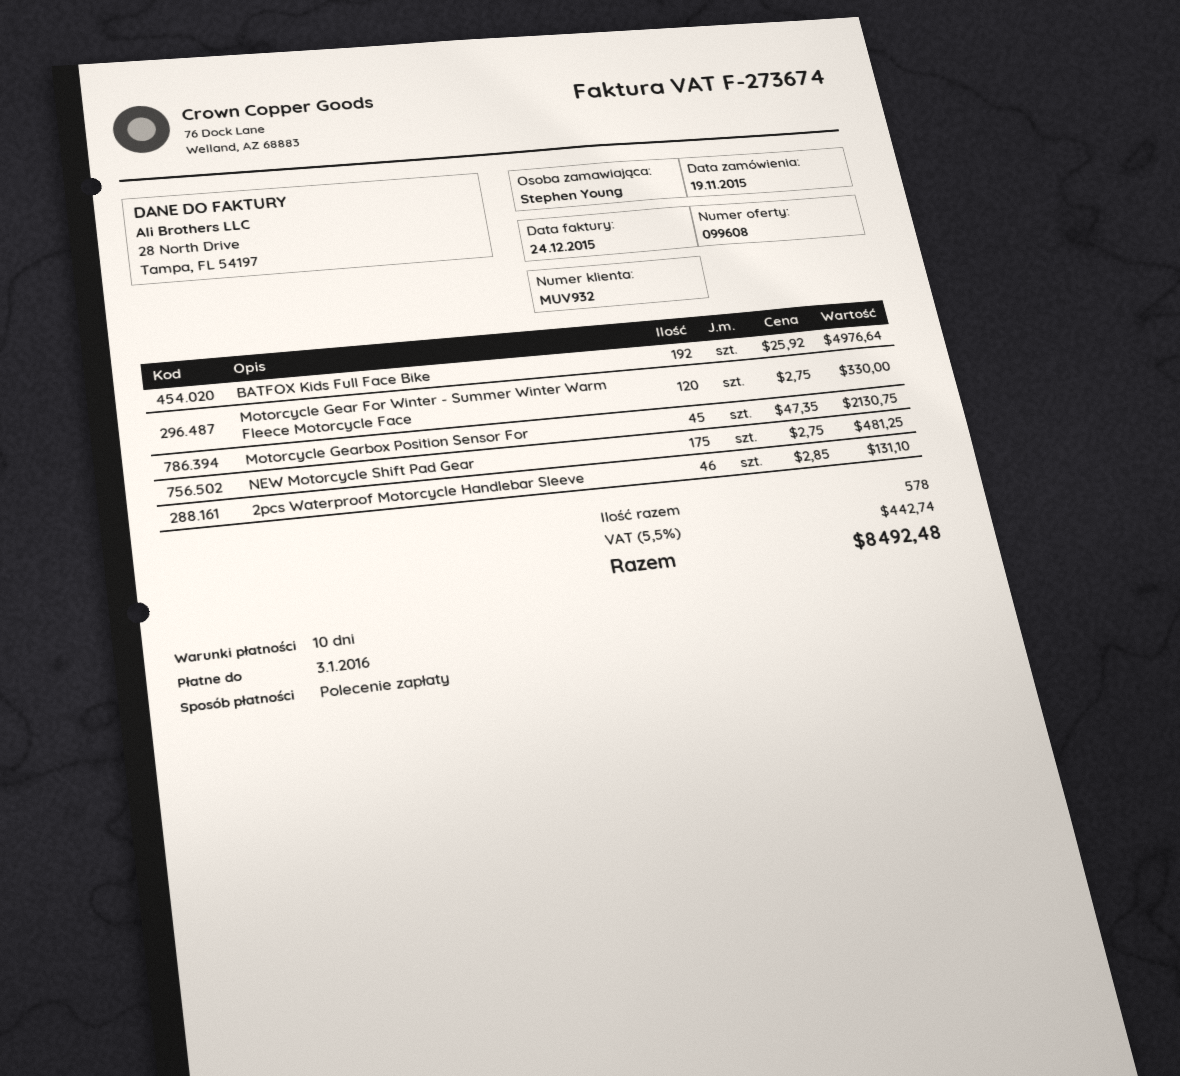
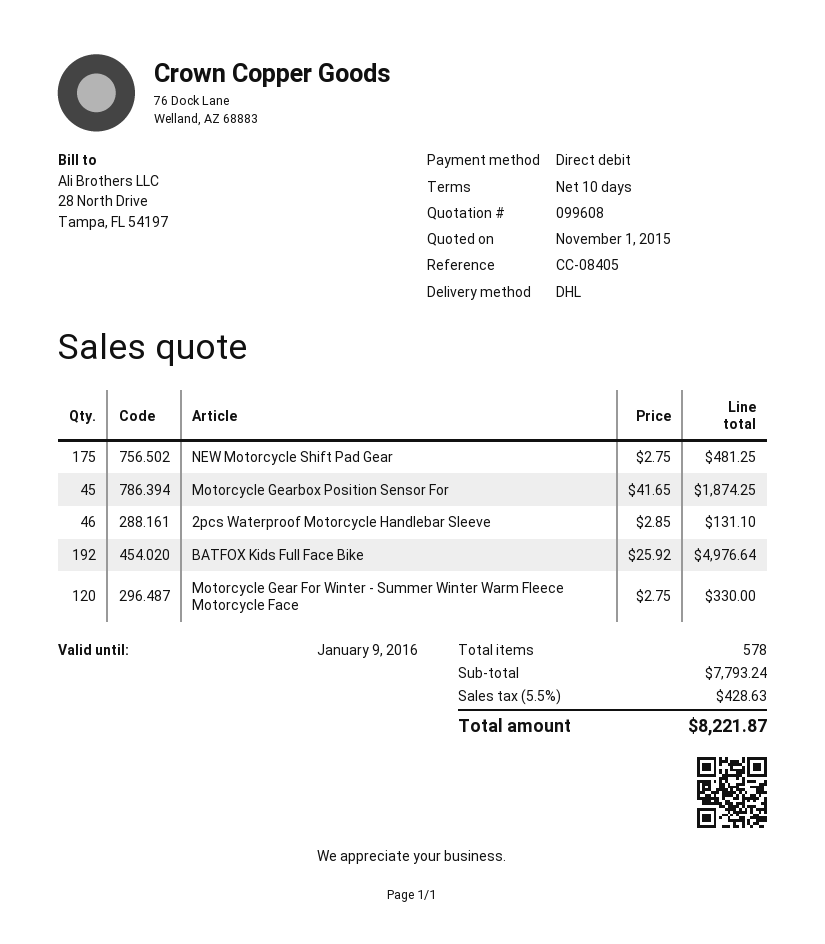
Motorcycle Gearbox Position Sensor For: 45 x 47.35 = 2130.75 -> 45 x 41.65 = 1874.25
tax: 5.5% = 442.74 -> 5.5% = 428.63
total: 8492.48 -> 8221.87

